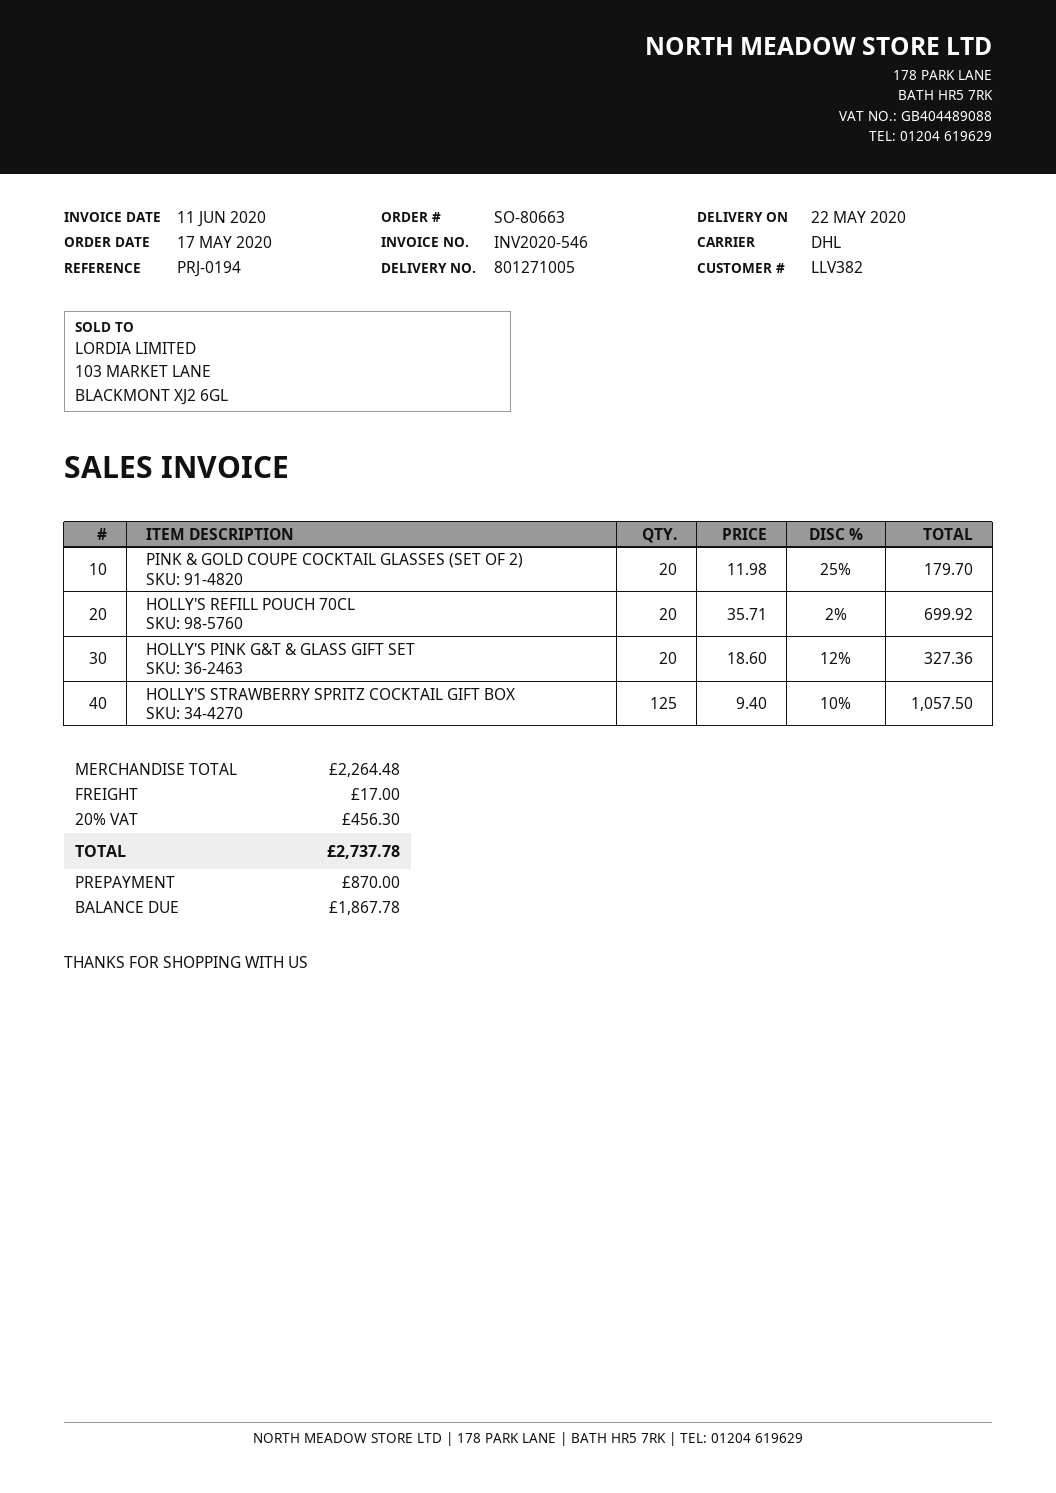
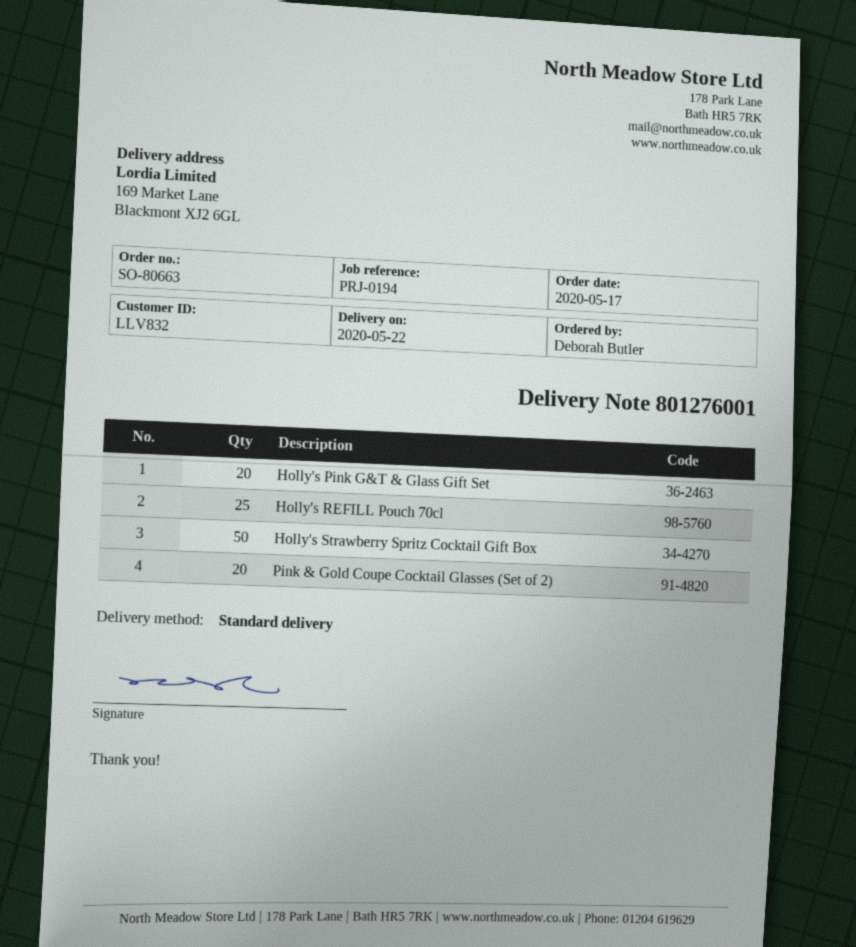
delivery note number: 801271005 -> 801276001
customer number: LLV382 -> LLV832
shipping method: DHL -> standard
HOLLY'S REFILL POUCH 70CL: 20 -> 25
HOLLY'S STRAWBERRY SPRITZ COCKTAIL GIFT BOX: 125 -> 50

